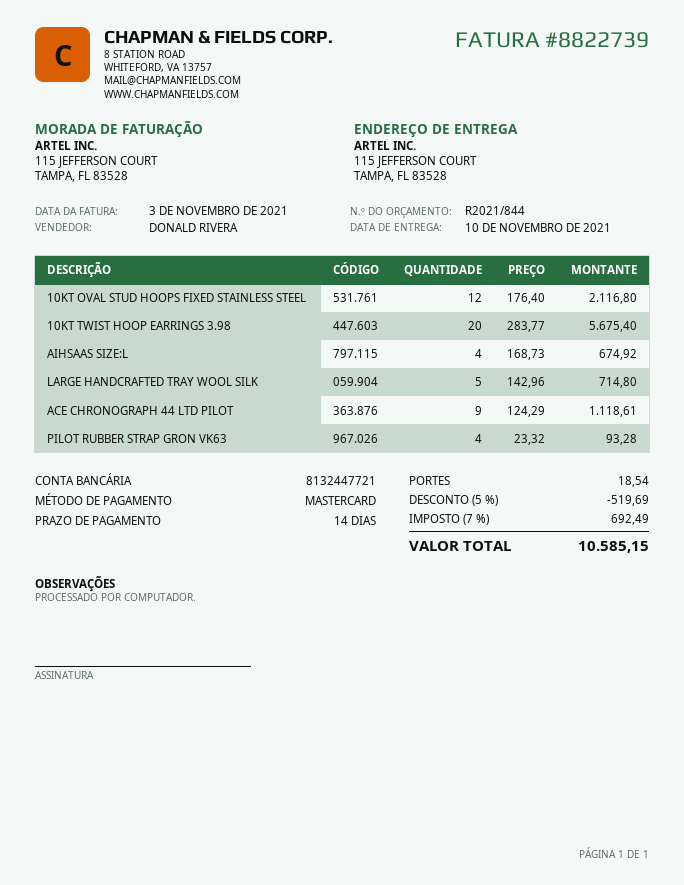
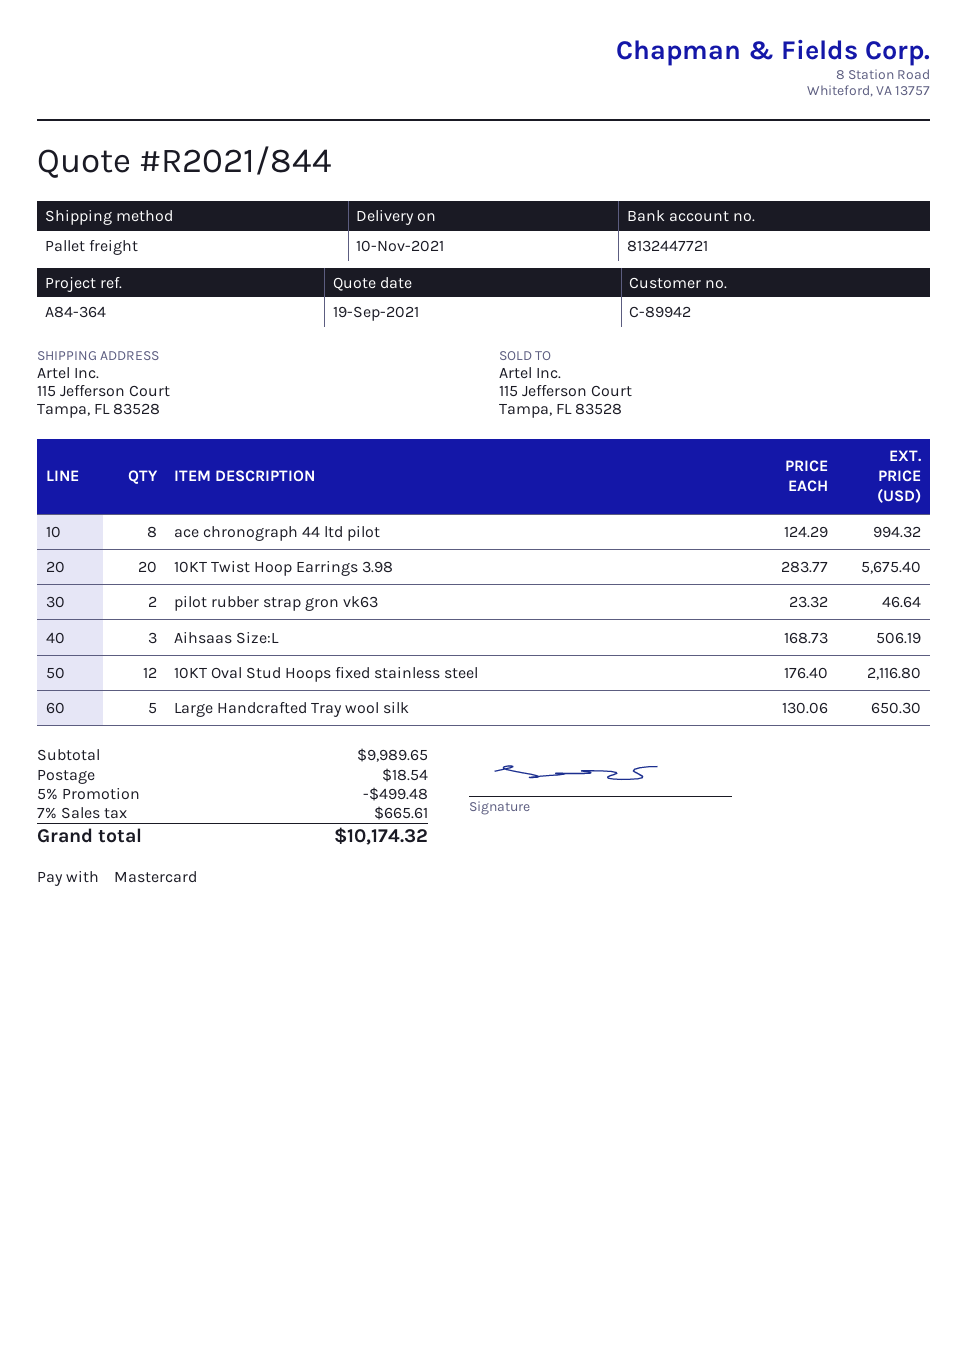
AIHSAAS SIZE:L: 4 x 168.73 = 674.92 -> 3 x 168.73 = 506.19
LARGE HANDCRAFTED TRAY WOOL SILK: 5 x 142.96 = 714.80 -> 5 x 130.06 = 650.30
ACE CHRONOGRAPH 44 LTD PILOT: 9 x 124.29 = 1118.61 -> 8 x 124.29 = 994.32
PILOT RUBBER STRAP GRON VK63: 4 x 23.32 = 93.28 -> 2 x 23.32 = 46.64
discount: 5% = 519.69 -> 5% = 499.48
tax: 7% = 692.49 -> 7% = 665.61
total: 10585.15 -> 10174.32

